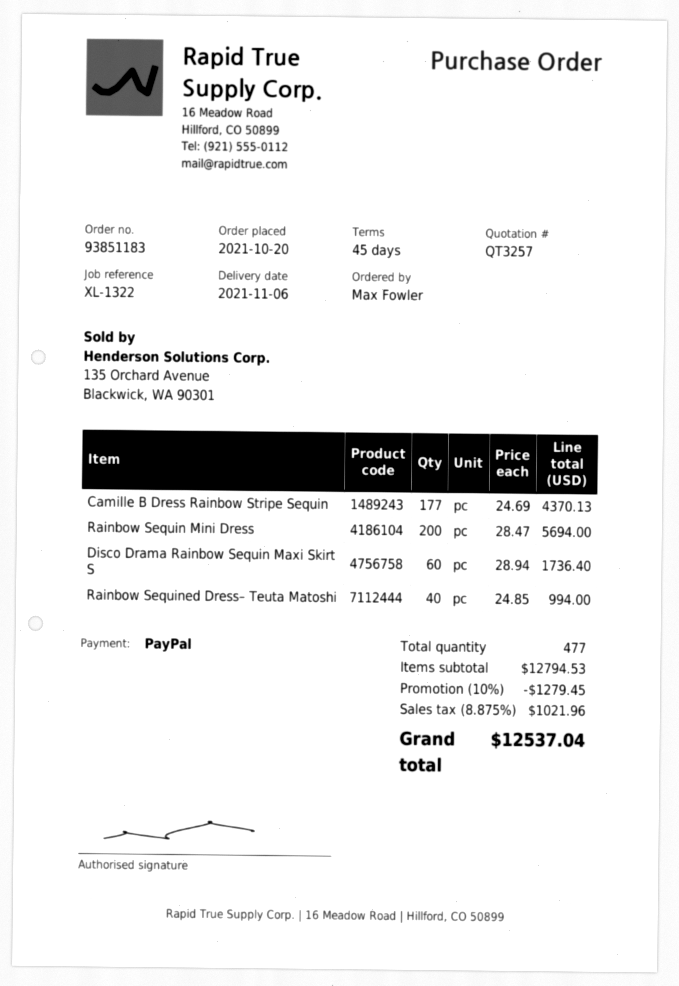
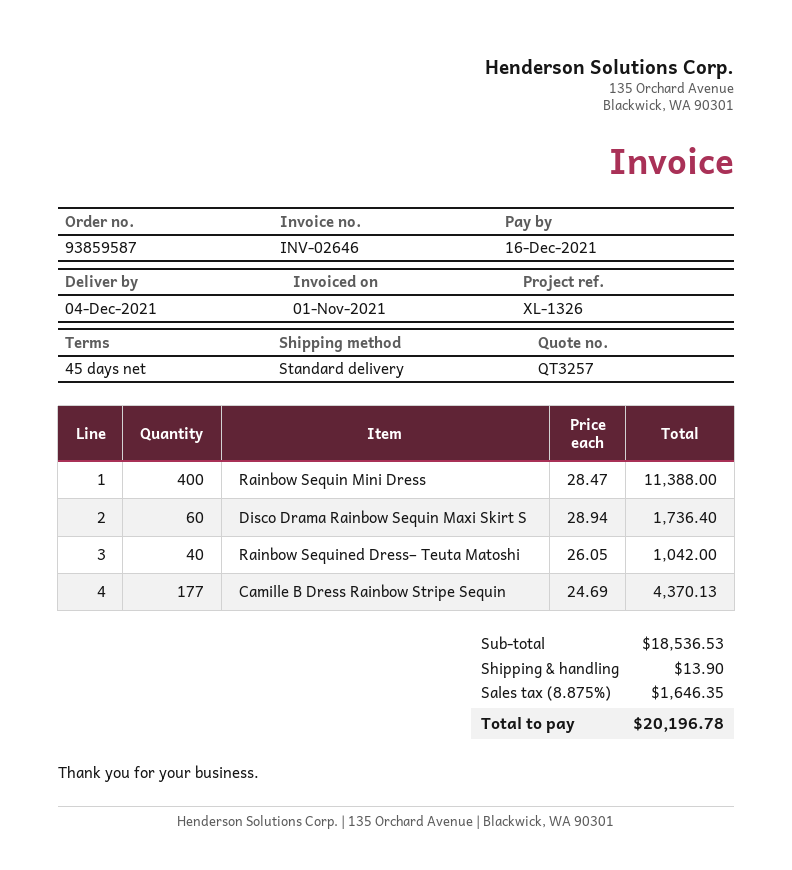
order number: 93851183 -> 93859587
delivery date: 2021-11-06 -> 2021-12-04
reference: XL-1322 -> XL-1326
Rainbow Sequin Mini Dress: 200 x 28.47 = 5694.00 -> 400 x 28.47 = 11388.00
Rainbow Sequined Dress– Teuta Matoshi: 40 x 24.85 = 994.00 -> 40 x 26.05 = 1042.00
subtotal: 12794.53 -> 18536.53
discount: 10% = 1279.45 -> none
shipping: none -> 13.90
tax: 8.875% = 1021.96 -> 8.875% = 1646.35
total: 12537.04 -> 20196.78

